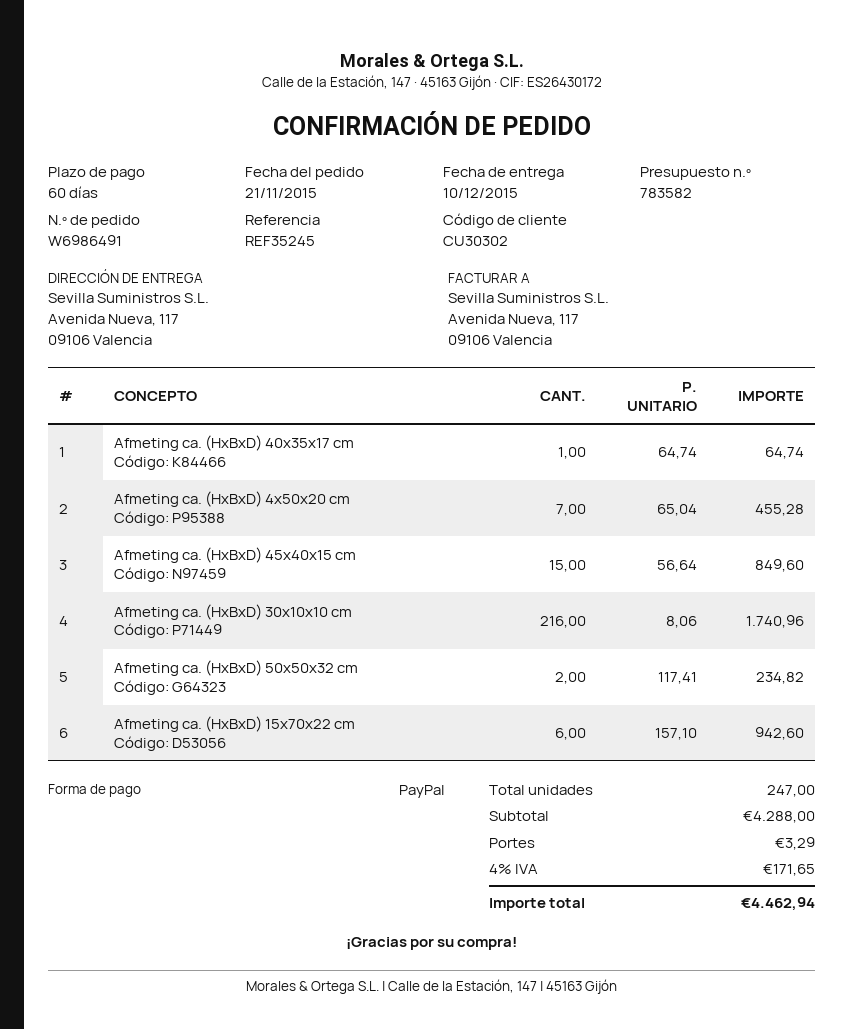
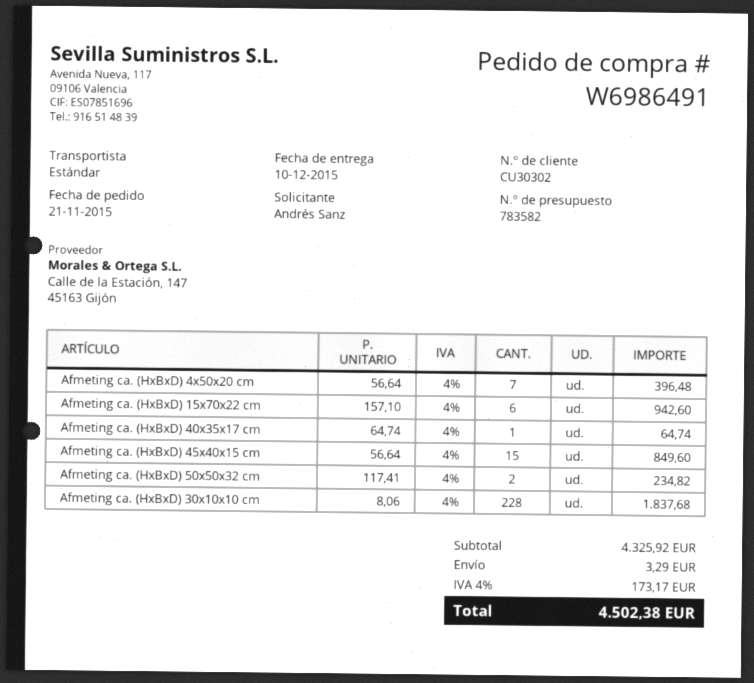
Afmeting ca. (HxBxD) 4x50x20 cm: 7 x 65.04 = 455.28 -> 7 x 56.64 = 396.48
Afmeting ca. (HxBxD) 30x10x10 cm: 216 x 8.06 = 1740.96 -> 228 x 8.06 = 1837.68
subtotal: 4288.00 -> 4325.92
tax: 4% = 171.65 -> 4% = 173.17
total: 4462.94 -> 4502.38

